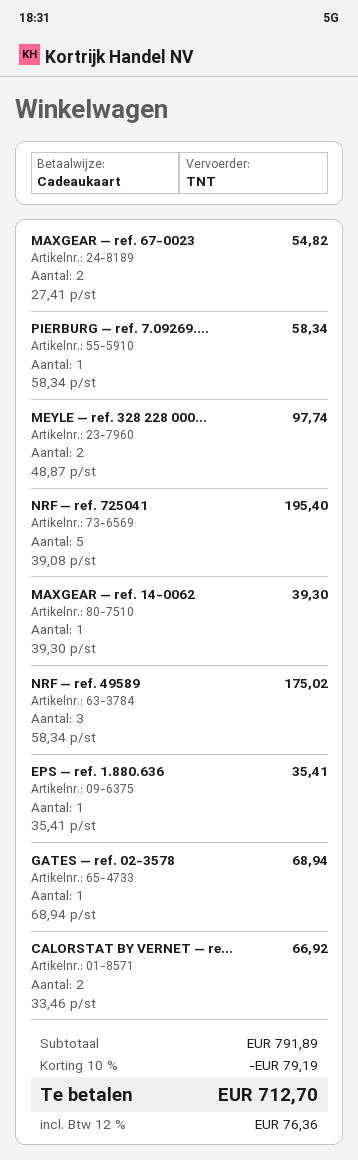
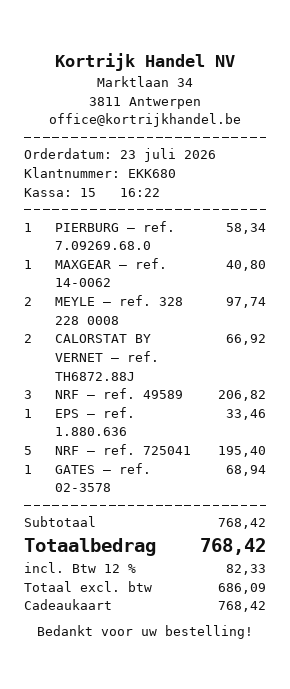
MAXGEAR — ref. 67-0023: 2 for 54.82 -> none
MAXGEAR — ref. 14-0062: 1 for 39.30 -> 1 for 40.80
NRF — ref. 49589: 3 for 175.02 -> 3 for 206.82
EPS — ref. 1.880.636: 1 for 35.41 -> 1 for 33.46
subtotal: 791.89 -> 768.42
discount: 10% = 79.19 -> none
tax: 12% = 76.36 -> 12% = 82.33
total: 712.70 -> 768.42

